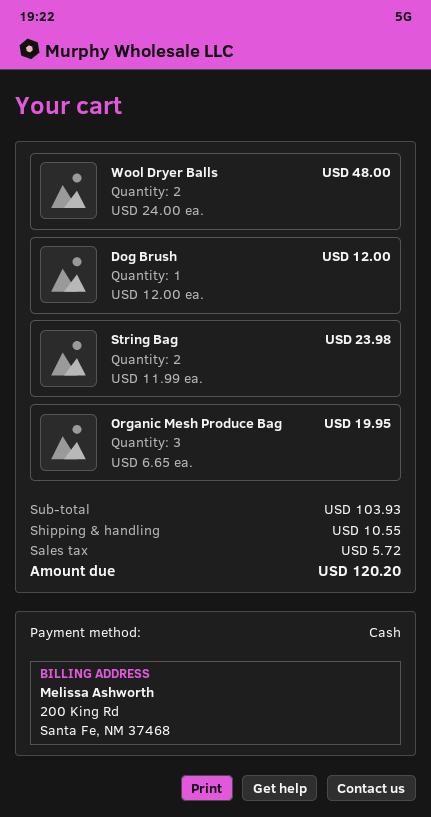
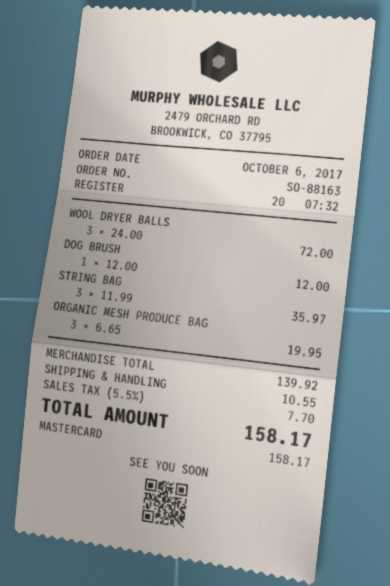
payment method: cash -> Mastercard
Wool Dryer Balls: 2 x 24.00 = 48.00 -> 3 x 24.00 = 72.00
String Bag: 2 x 11.99 = 23.98 -> 3 x 11.99 = 35.97
subtotal: 103.93 -> 139.92
tax: 5.72 -> 7.70
total: 120.20 -> 158.17

